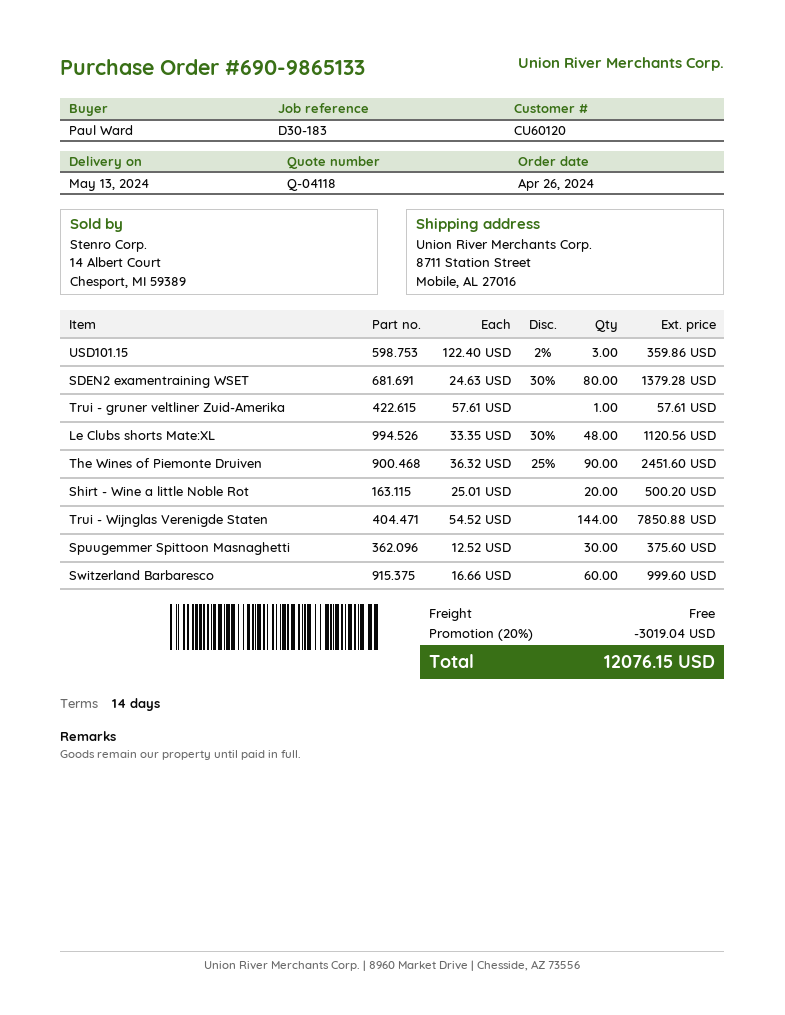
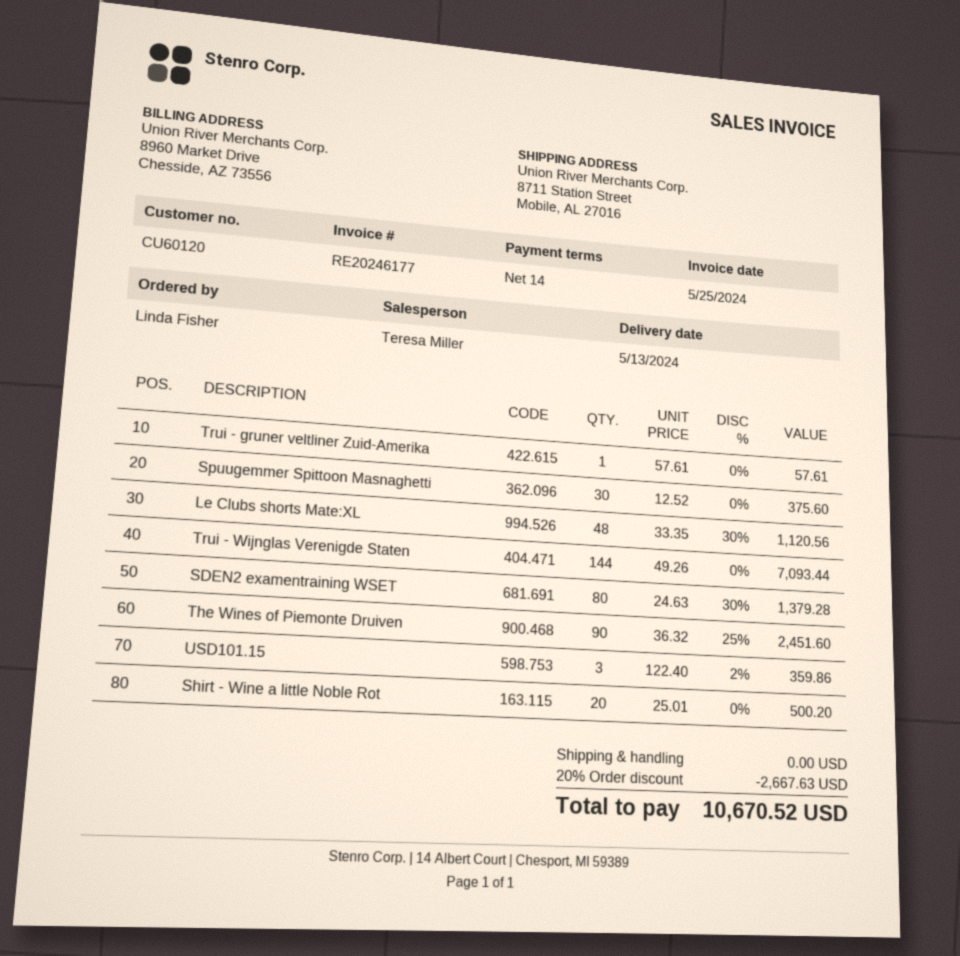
ordered by: Paul Ward -> Linda Fisher
Trui - Wijnglas Verenigde Staten: 144 x 54.52 = 7850.88 -> 144 x 49.26 = 7093.44
Switzerland Barbaresco: 60 x 16.66 = 999.60 -> none
discount: 20% = 3019.04 -> 20% = 2667.63
total: 12076.15 -> 10670.52

